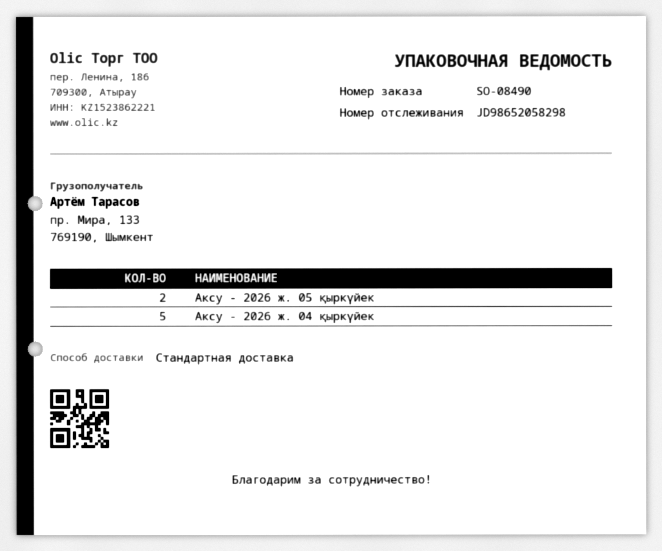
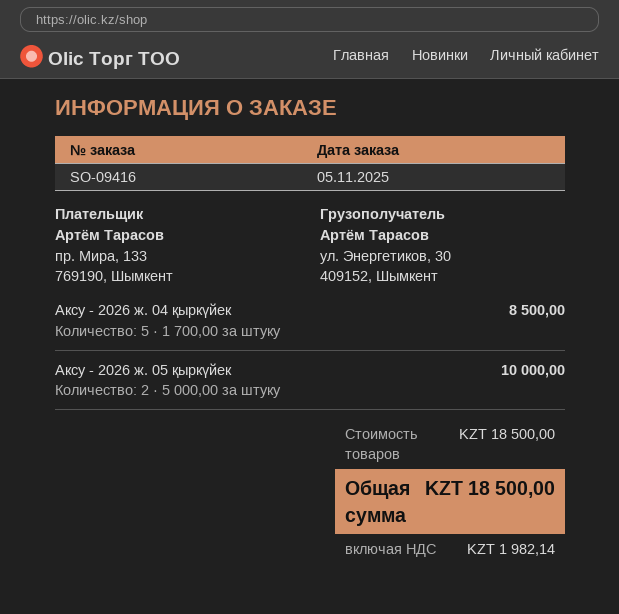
order number: SO-08490 -> SO-09416
ship to: пр. Мира, 133, 769190, Шымкент -> ул. Энергетиков, 30, 409152, Шымкент

